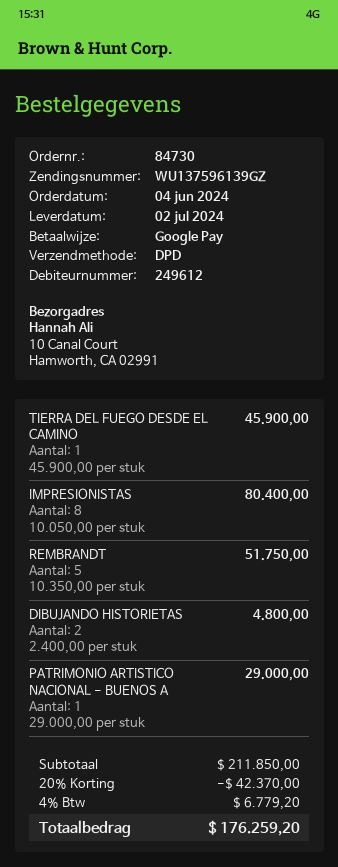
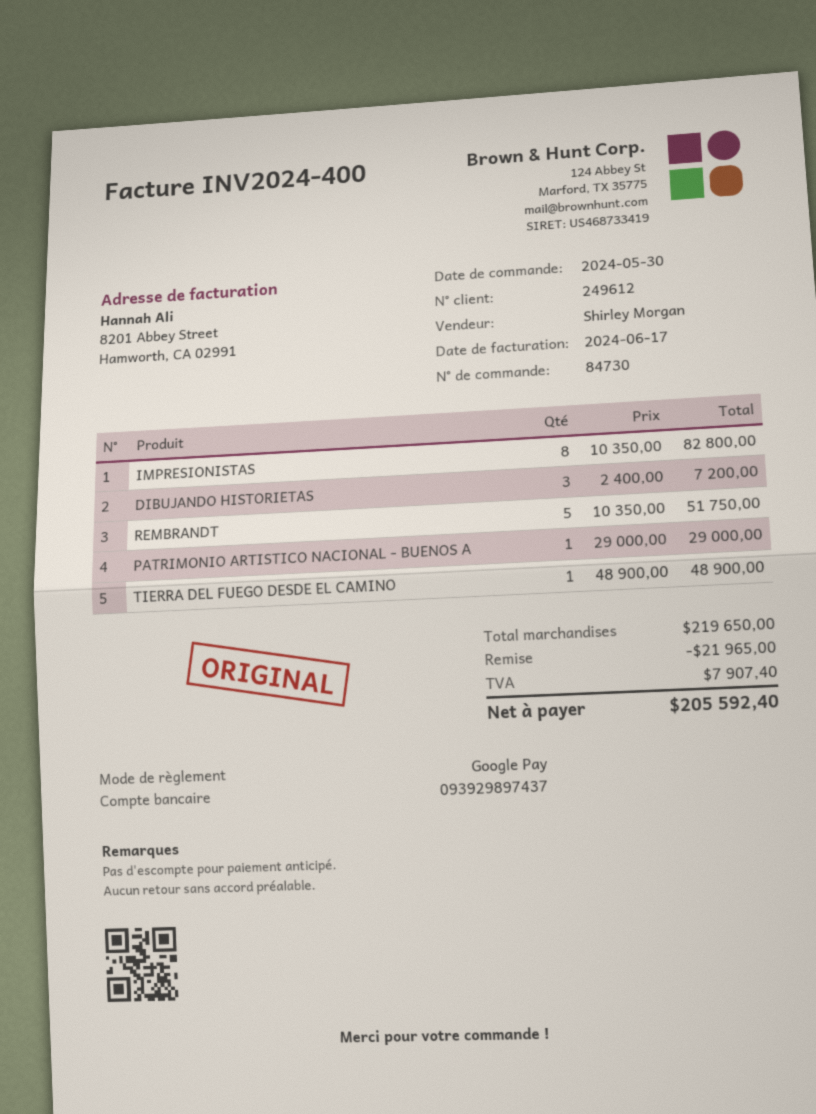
order date: 2024-06-04 -> 2024-05-30
TIERRA DEL FUEGO DESDE EL CAMINO: 1 x 45900.00 = 45900.00 -> 1 x 48900.00 = 48900.00
IMPRESIONISTAS: 8 x 10050.00 = 80400.00 -> 8 x 10350.00 = 82800.00
DIBUJANDO HISTORIETAS: 2 x 2400.00 = 4800.00 -> 3 x 2400.00 = 7200.00
subtotal: 211850.00 -> 219650.00
discount: 42370.00 -> 21965.00
tax: 6779.20 -> 7907.40
total: 176259.20 -> 205592.40

